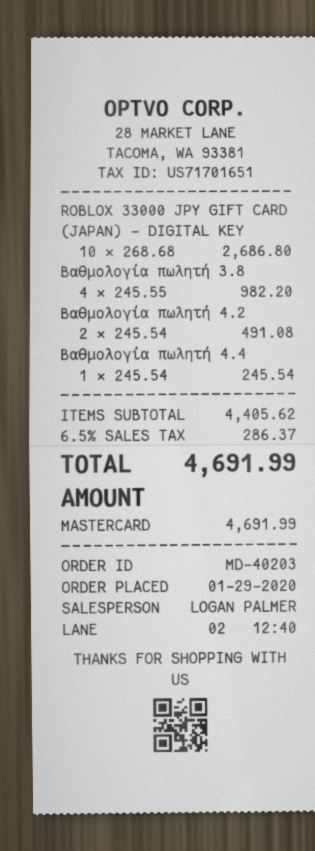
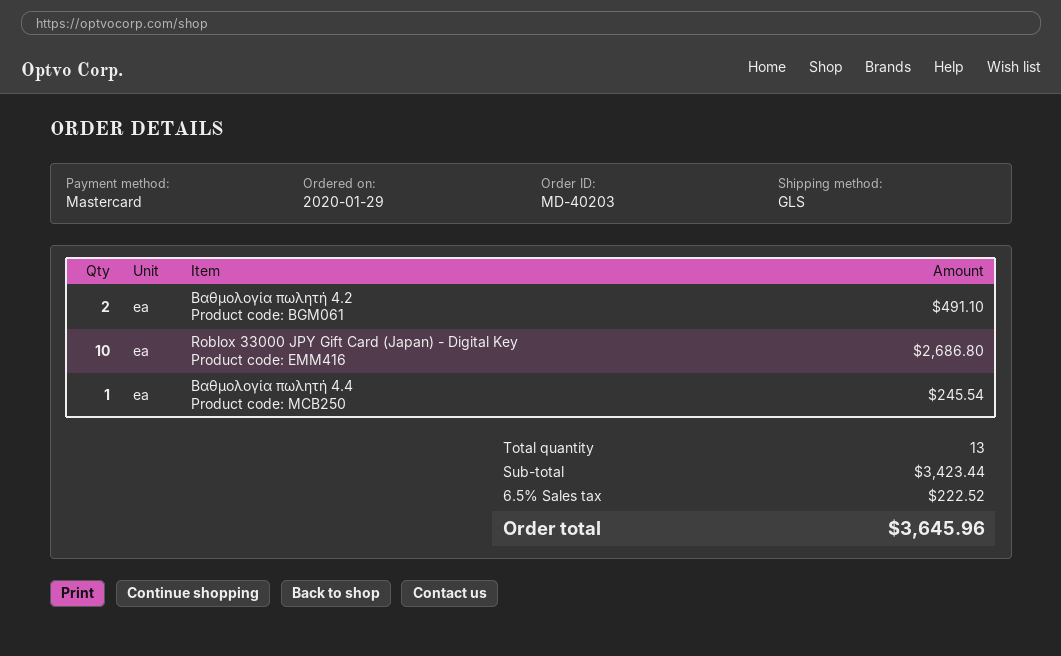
Βαθμολογία πωλητή 3.8: 4 for 982.20 -> none
Βαθμολογία πωλητή 4.2: 2 for 491.08 -> 2 for 491.10
subtotal: 4405.62 -> 3423.44
tax: 6.5% = 286.37 -> 6.5% = 222.52
total: 4691.99 -> 3645.96

